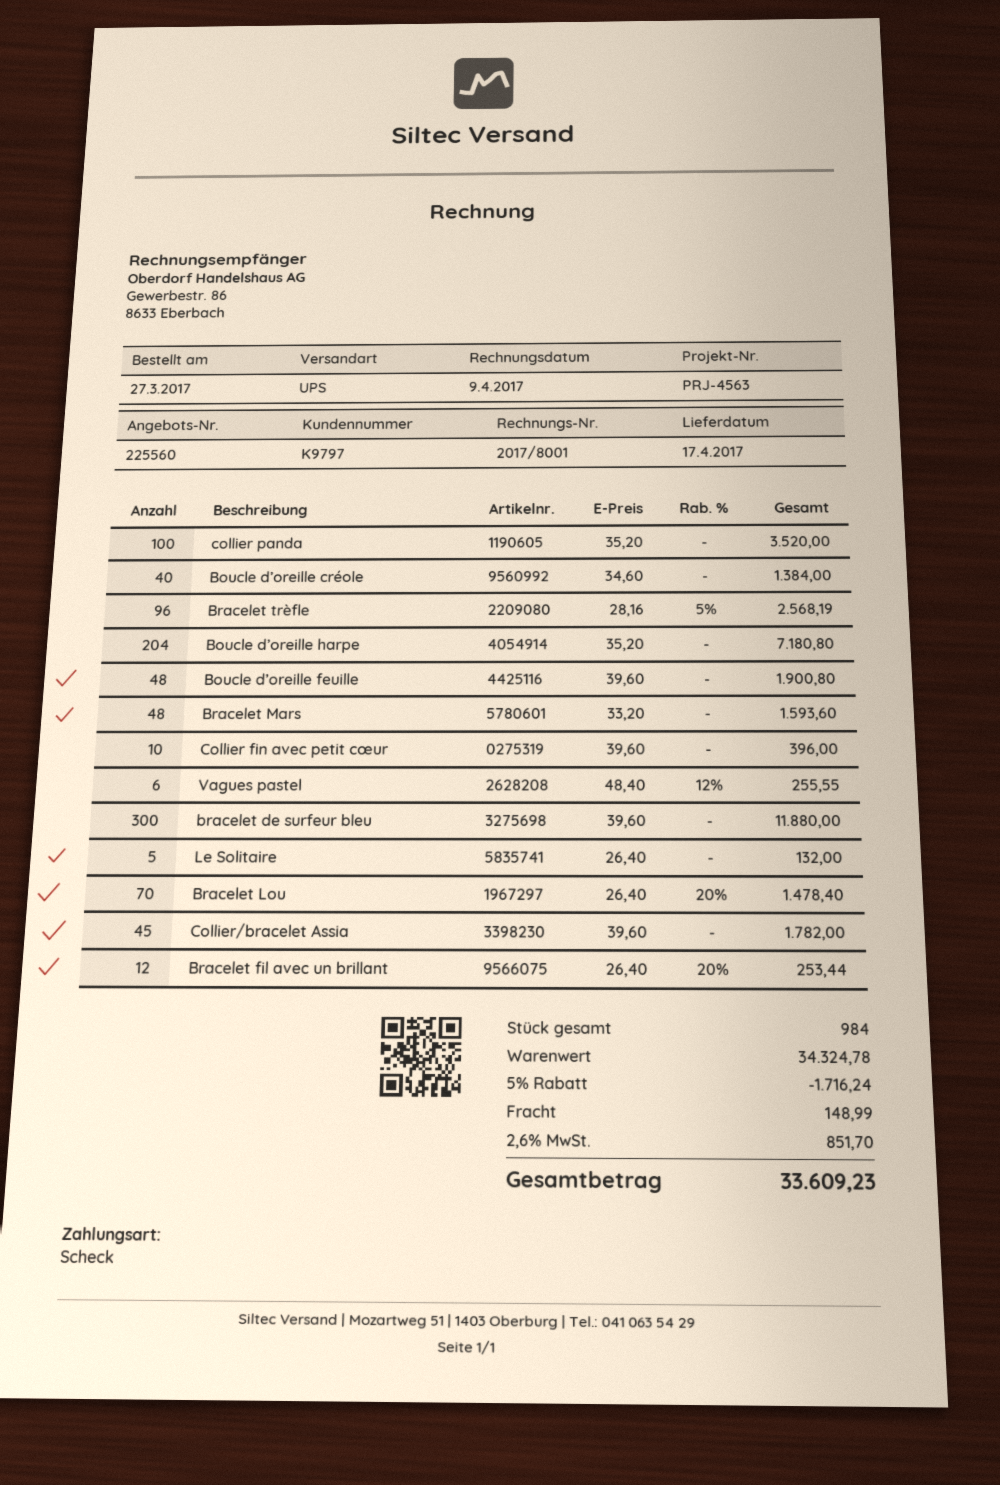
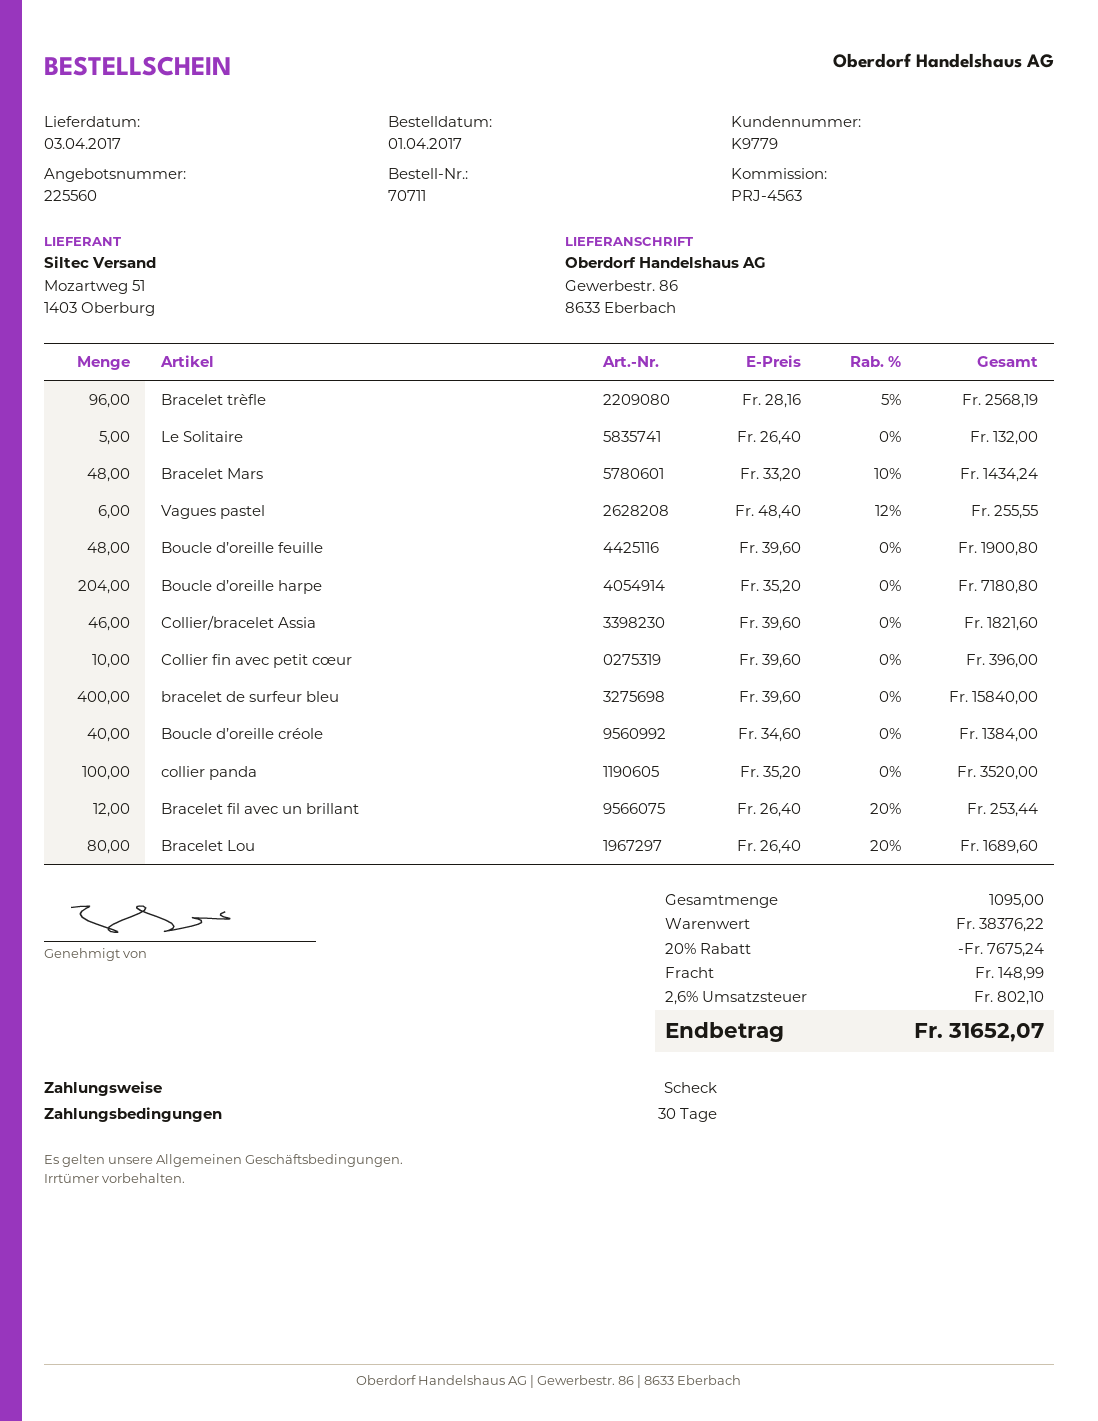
order date: 2017-03-27 -> 2017-04-01
delivery date: 2017-04-17 -> 2017-04-03
customer number: K9797 -> K9779
Bracelet Mars: 48 x 33.20 = 1593.60 -> 48 x 33.20 - 10% = 1434.24
bracelet de surfeur bleu: 300 x 39.60 = 11880.00 -> 400 x 39.60 = 15840.00
Bracelet Lou: 70 x 26.40 - 20% = 1478.40 -> 80 x 26.40 - 20% = 1689.60
Collier/bracelet Assia: 45 x 39.60 = 1782.00 -> 46 x 39.60 = 1821.60
total quantity: 984 -> 1095
subtotal: 34324.78 -> 38376.22
discount: 5% = 1716.24 -> 20% = 7675.24
tax: 2.6% = 851.70 -> 2.6% = 802.10
total: 33609.23 -> 31652.07

